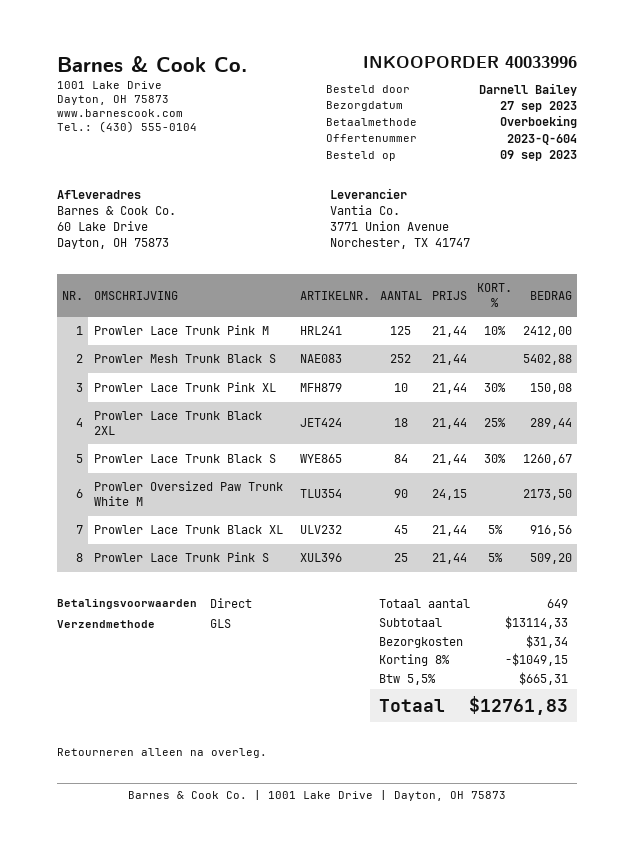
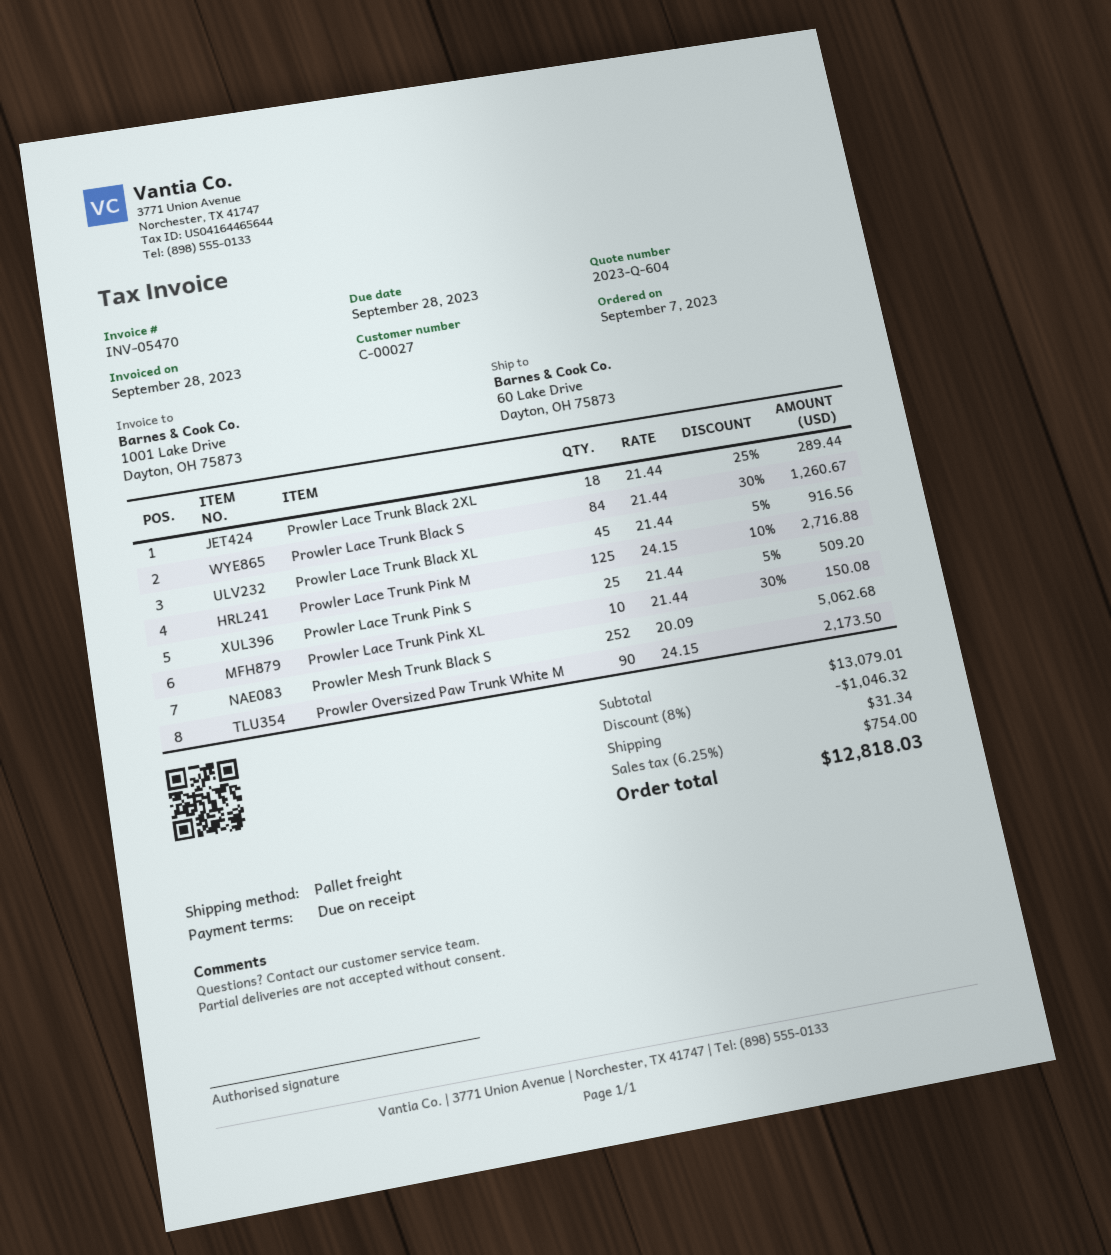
order date: 2023-09-09 -> 2023-09-07
shipping method: GLS -> pallet freight
Prowler Lace Trunk Pink M: 125 x 21.44 - 10% = 2412.00 -> 125 x 24.15 - 10% = 2716.88
Prowler Mesh Trunk Black S: 252 x 21.44 = 5402.88 -> 252 x 20.09 = 5062.68
subtotal: 13114.33 -> 13079.01
discount: 8% = 1049.15 -> 8% = 1046.32
tax: 5.5% = 665.31 -> 6.25% = 754.00
total: 12761.83 -> 12818.03

